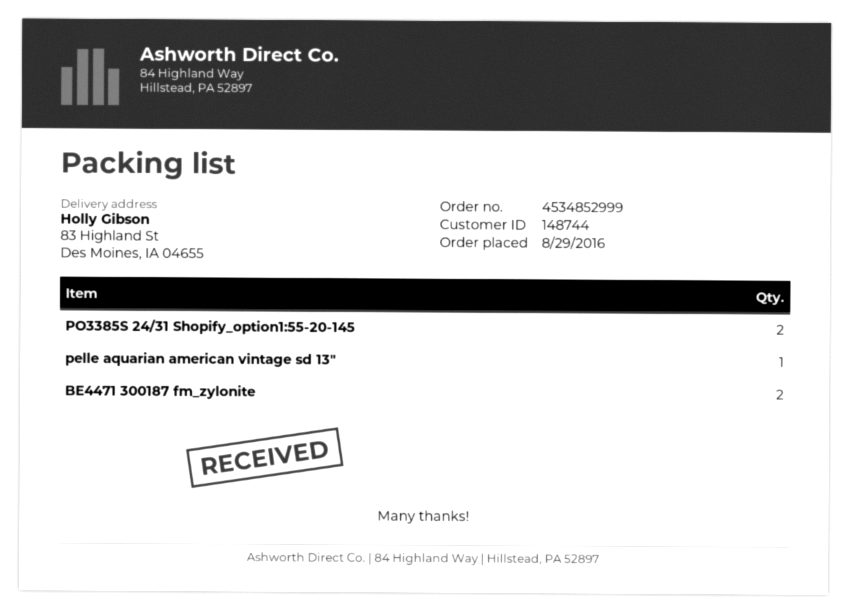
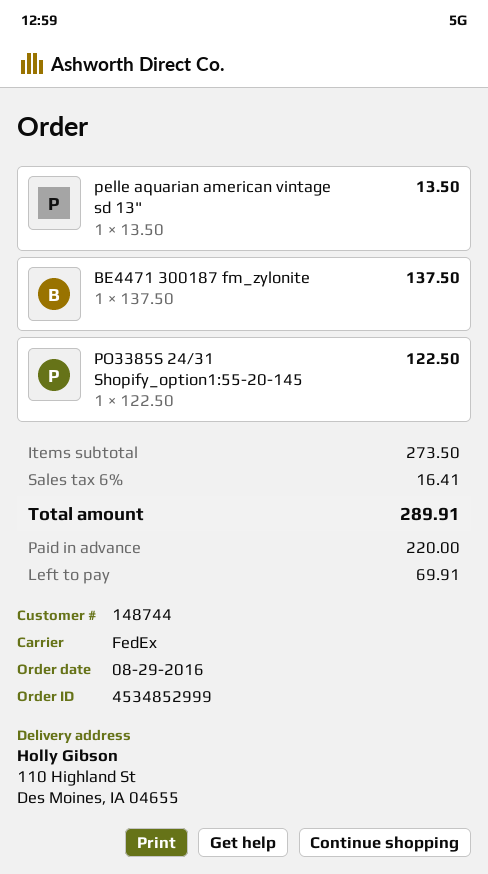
ship to: 83 Highland St, Des Moines, IA 04655 -> 110 Highland St, Des Moines, IA 04655
PO3385S 24/31 Shopify_option1:55-20-145: 2 -> 1
BE4471 300187 fm_zylonite: 2 -> 1

